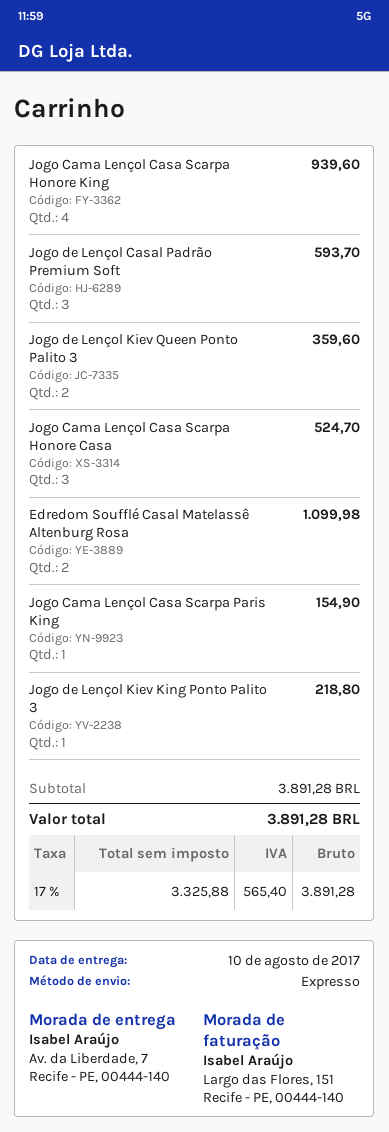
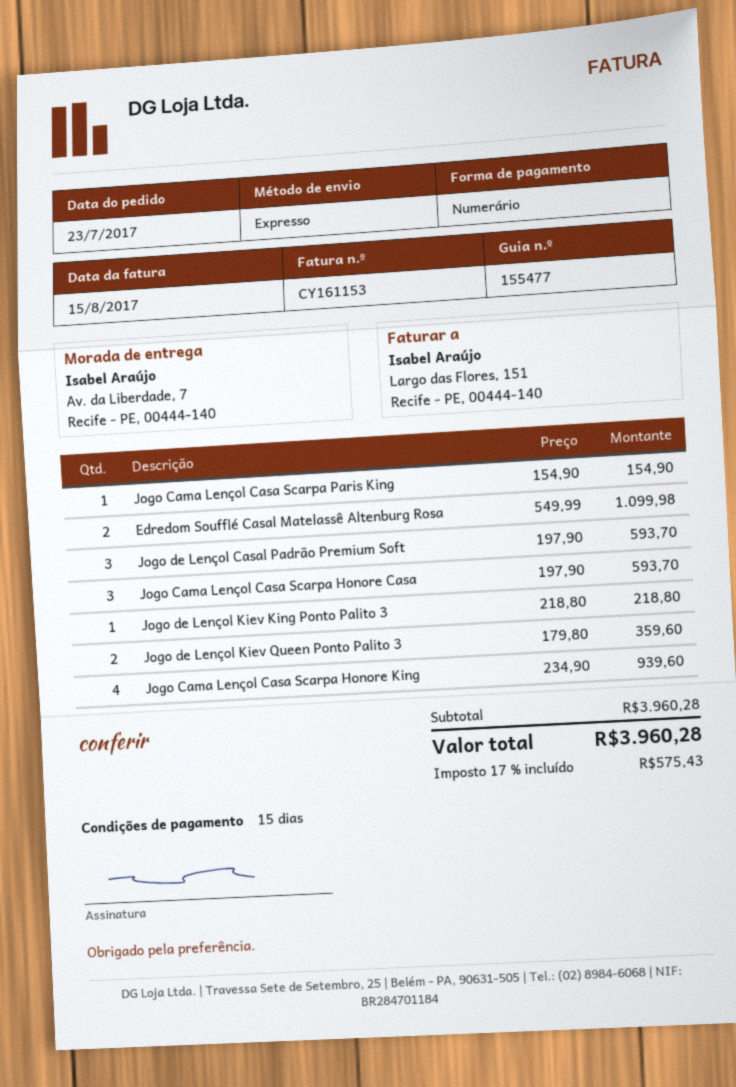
Jogo Cama Lençol Casa Scarpa Honore Casa: 3 for 524.70 -> 3 for 593.70
subtotal: 3891.28 -> 3960.28
tax: 17% = 565.40 -> 17% = 575.43
total: 3891.28 -> 3960.28

